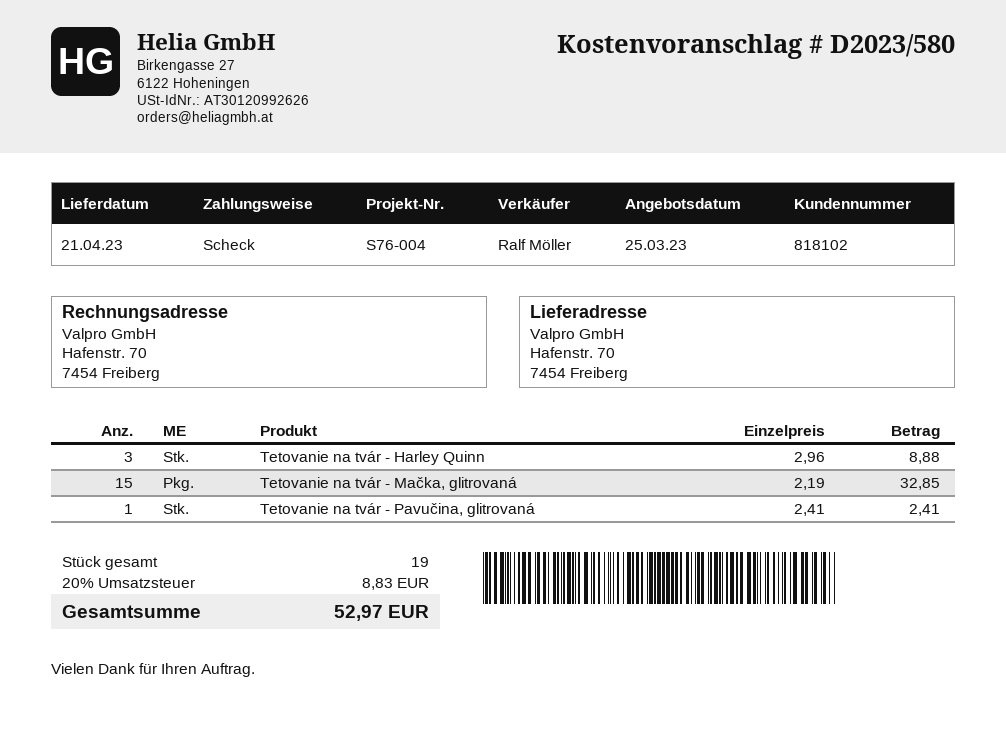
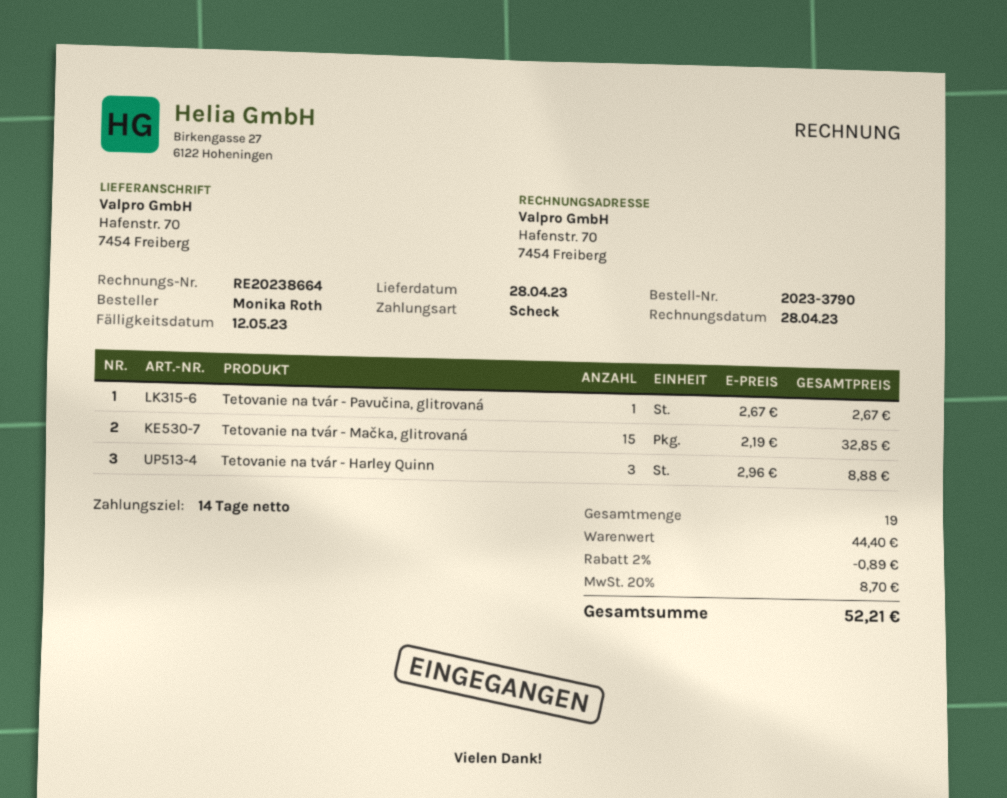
delivery date: 2023-04-21 -> 2023-04-28
Tetovanie na tvár - Pavučina, glitrovaná: 1 x 2.41 = 2.41 -> 1 x 2.67 = 2.67
discount: none -> 2% = 0.89
tax: 20% = 8.83 -> 20% = 8.70
total: 52.97 -> 52.21

